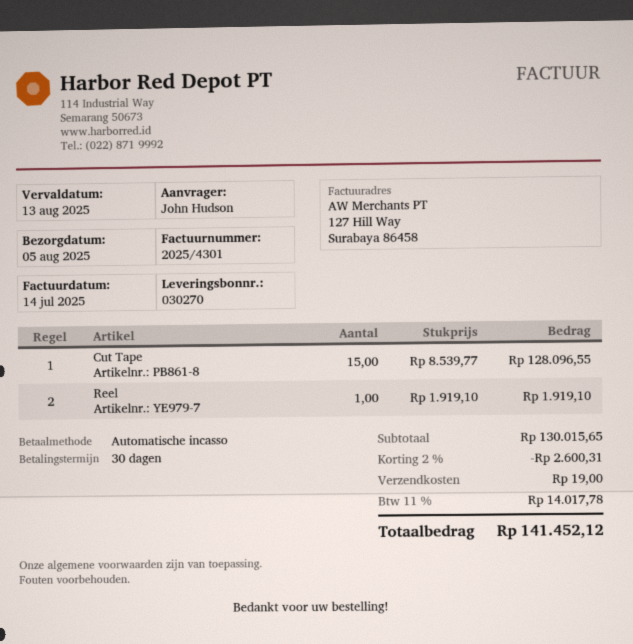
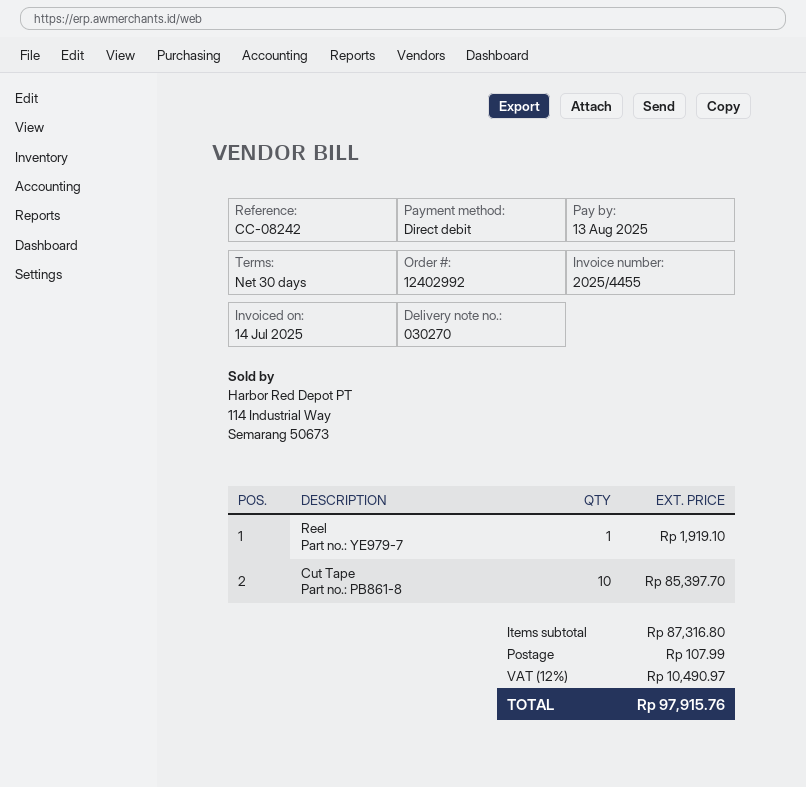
invoice number: 2025/4301 -> 2025/4455
Cut Tape: 15 for 128096.55 -> 10 for 85397.70
subtotal: 130015.65 -> 87316.80
discount: 2% = 2600.31 -> none
shipping: 19.00 -> 107.99
tax: 11% = 14017.78 -> 12% = 10490.97
total: 141452.12 -> 97915.76

